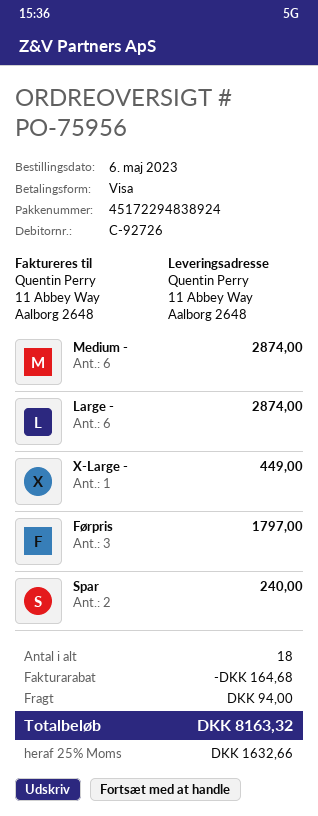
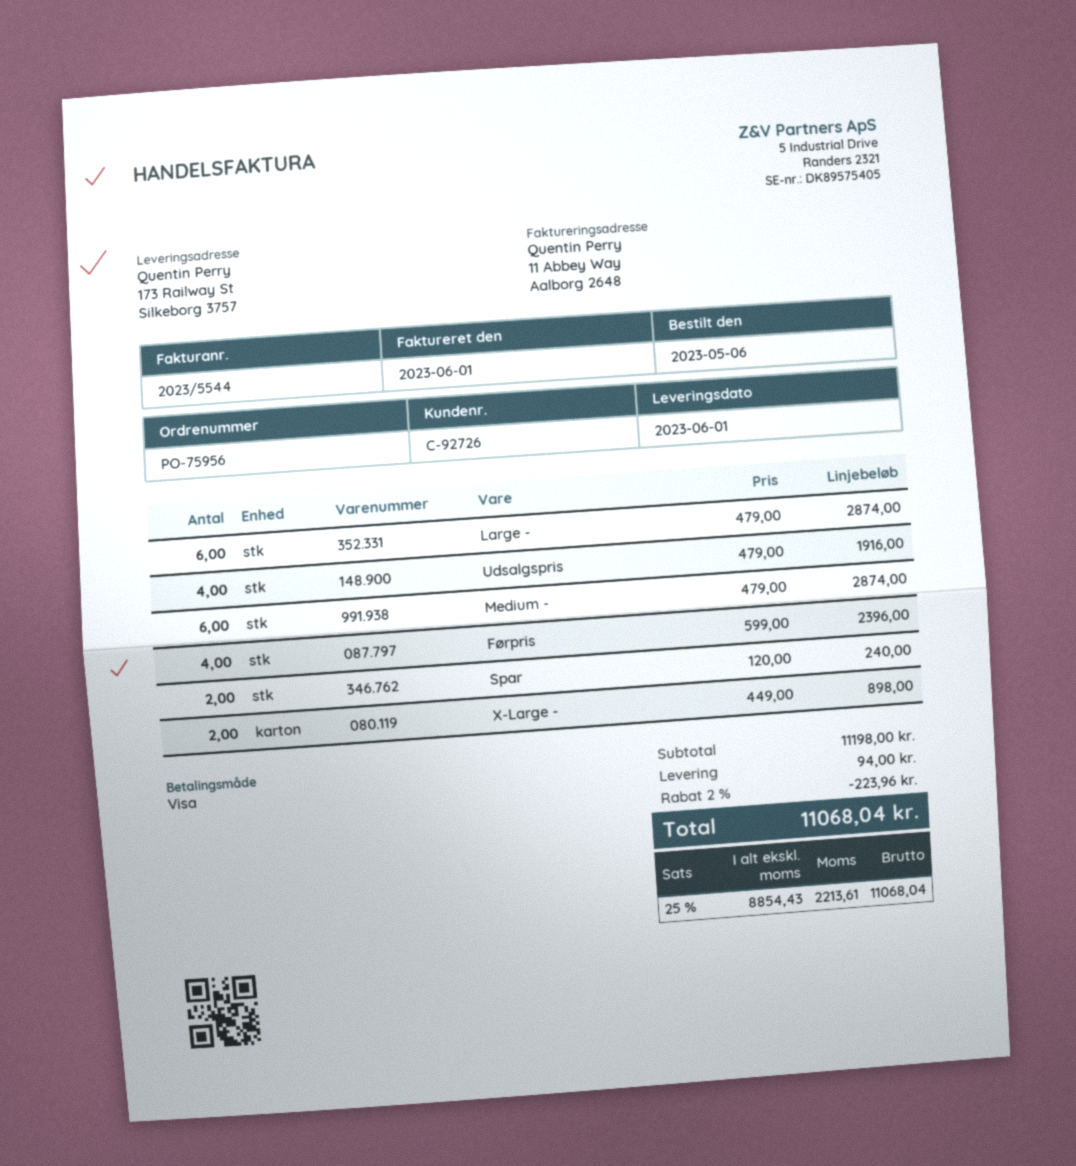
ship to: 11 Abbey Way, Aalborg 2648 -> 173 Railway St, Silkeborg 3757
X-Large -: 1 for 449.00 -> 2 for 898.00
Førpris: 3 for 1797.00 -> 4 for 2396.00
Udsalgspris: none -> 4 for 1916.00
discount: 164.68 -> 223.96
tax: 25% = 1632.66 -> 25% = 2213.61
total: 8163.32 -> 11068.04

